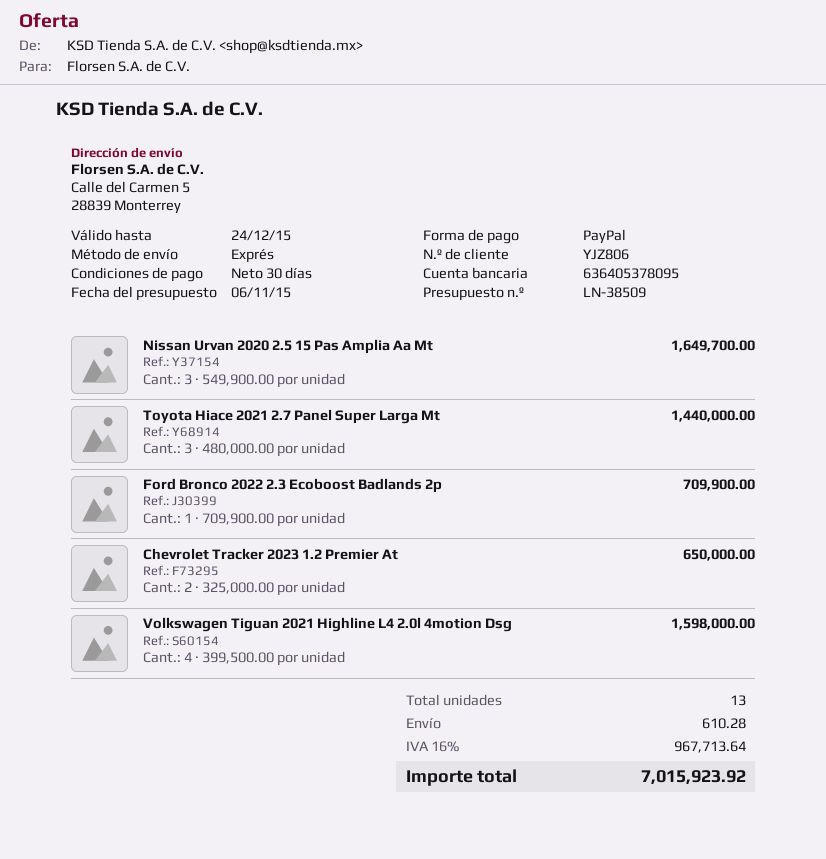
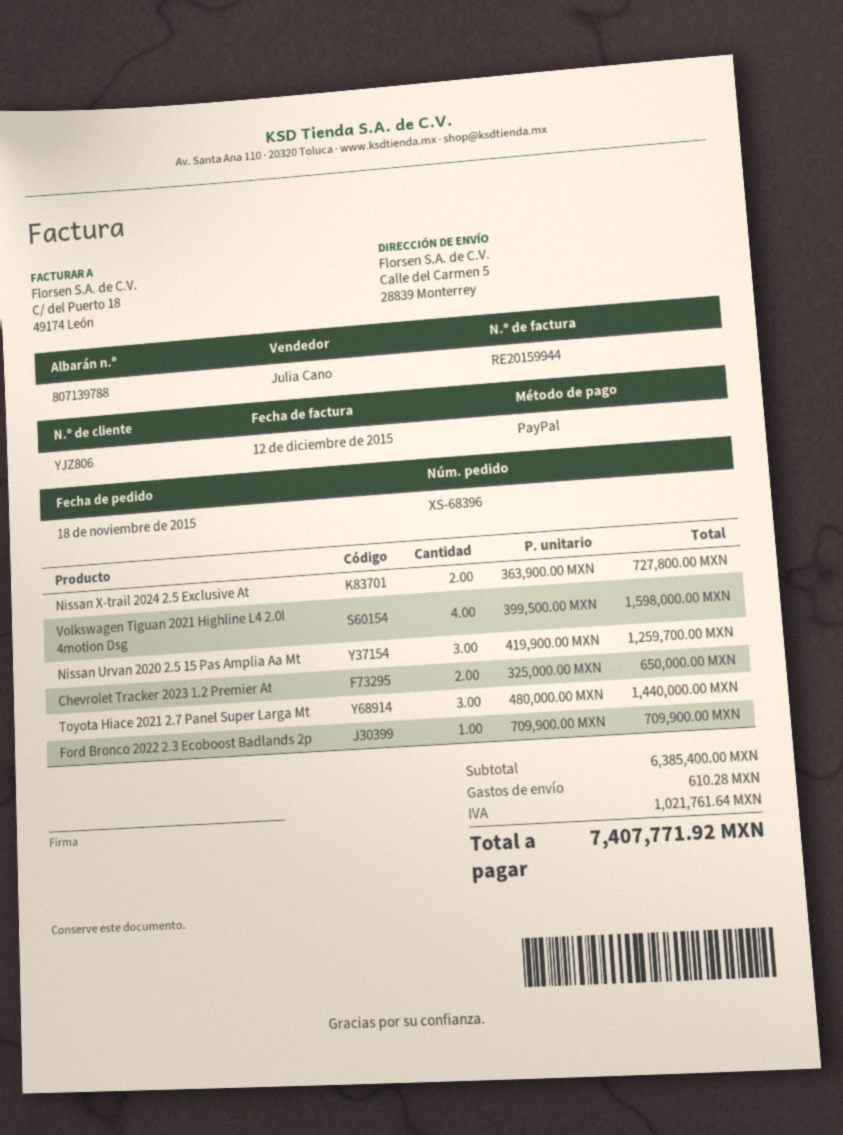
Nissan Urvan 2020 2.5 15 Pas Amplia Aa Mt: 3 x 549900.00 = 1649700.00 -> 3 x 419900.00 = 1259700.00
Nissan X-trail 2024 2.5 Exclusive At: none -> 2 x 363900.00 = 727800.00
tax: 967713.64 -> 1021761.64
total: 7015923.92 -> 7407771.92

